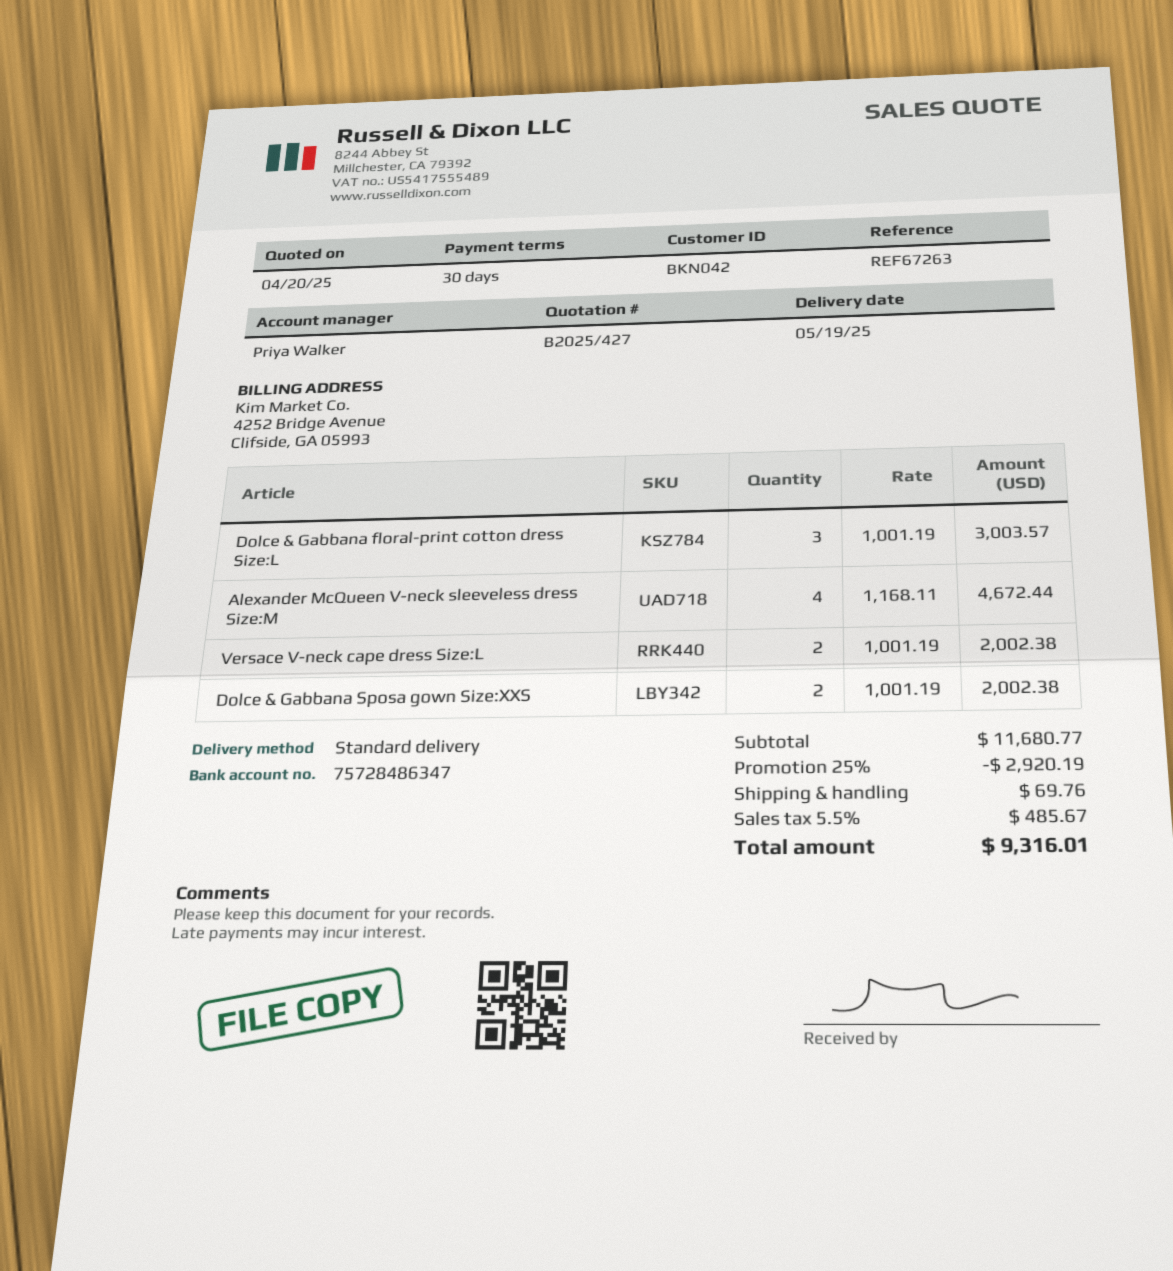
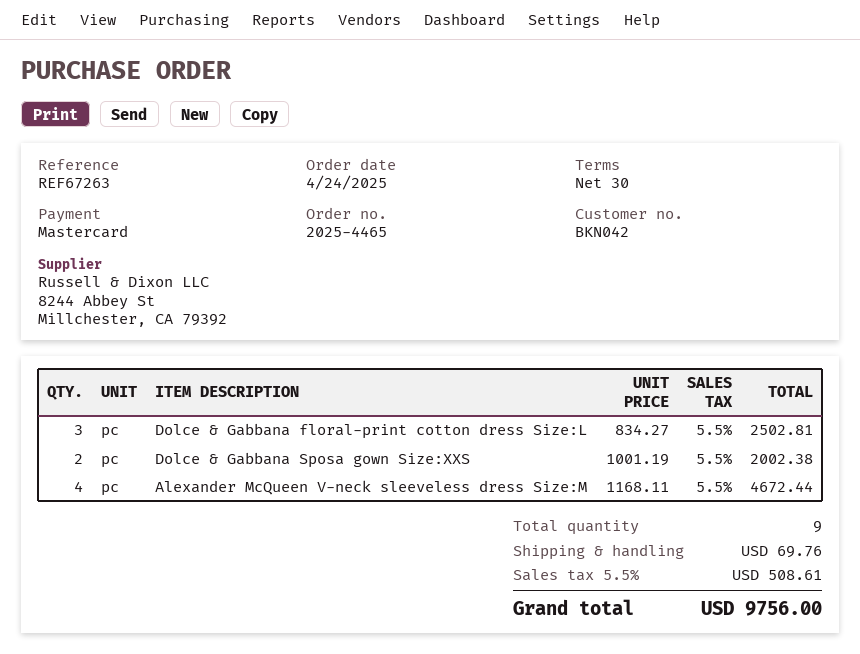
Dolce & Gabbana floral-print cotton dress Size:L: 3 x 1001.19 = 3003.57 -> 3 x 834.27 = 2502.81
Versace V-neck cape dress Size:L: 2 x 1001.19 = 2002.38 -> none
discount: 25% = 2920.19 -> none
tax: 5.5% = 485.67 -> 5.5% = 508.61
total: 9316.01 -> 9756.00

